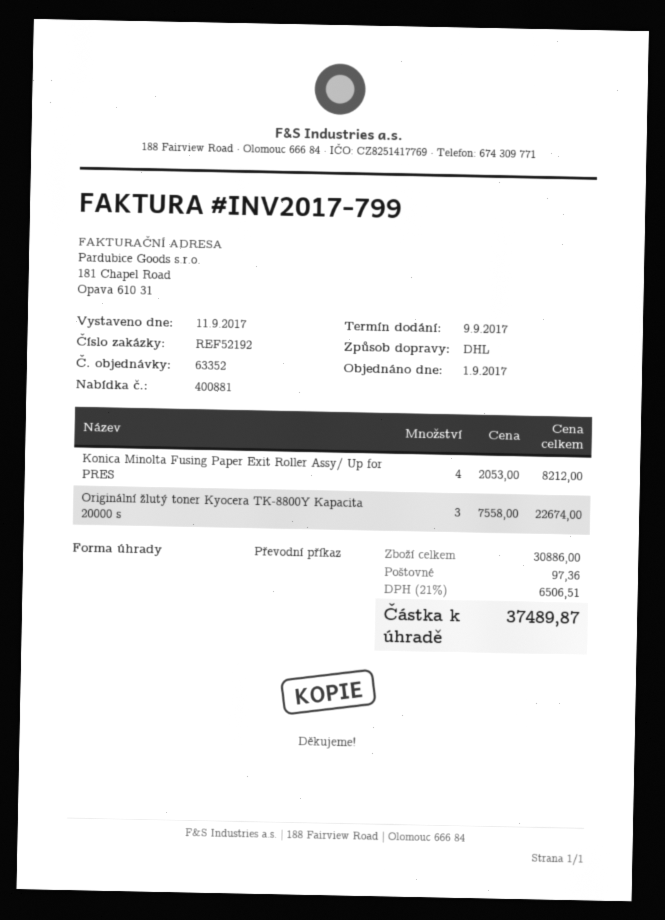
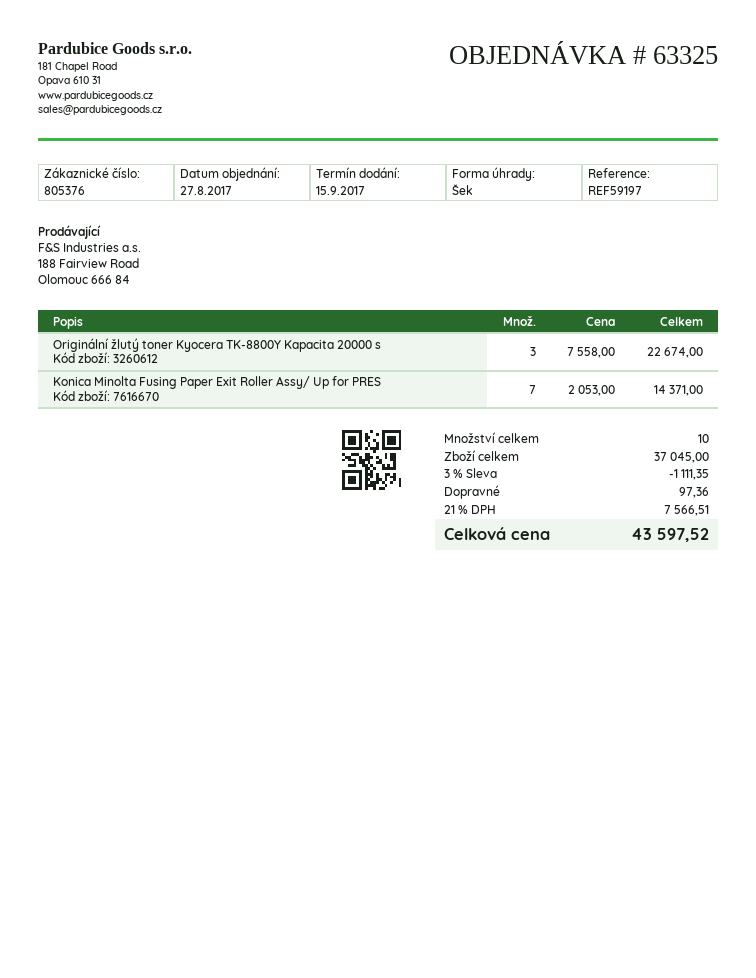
order number: 63352 -> 63325
order date: 2017-09-01 -> 2017-08-27
delivery date: 2017-09-09 -> 2017-09-15
reference: REF52192 -> REF59197
payment method: bank transfer -> cheque
Konica Minolta Fusing Paper Exit Roller Assy/ Up for PRES: 4 x 2053.00 = 8212.00 -> 7 x 2053.00 = 14371.00
subtotal: 30886.00 -> 37045.00
discount: none -> 3% = 1111.35
tax: 21% = 6506.51 -> 21% = 7566.51
total: 37489.87 -> 43597.52

